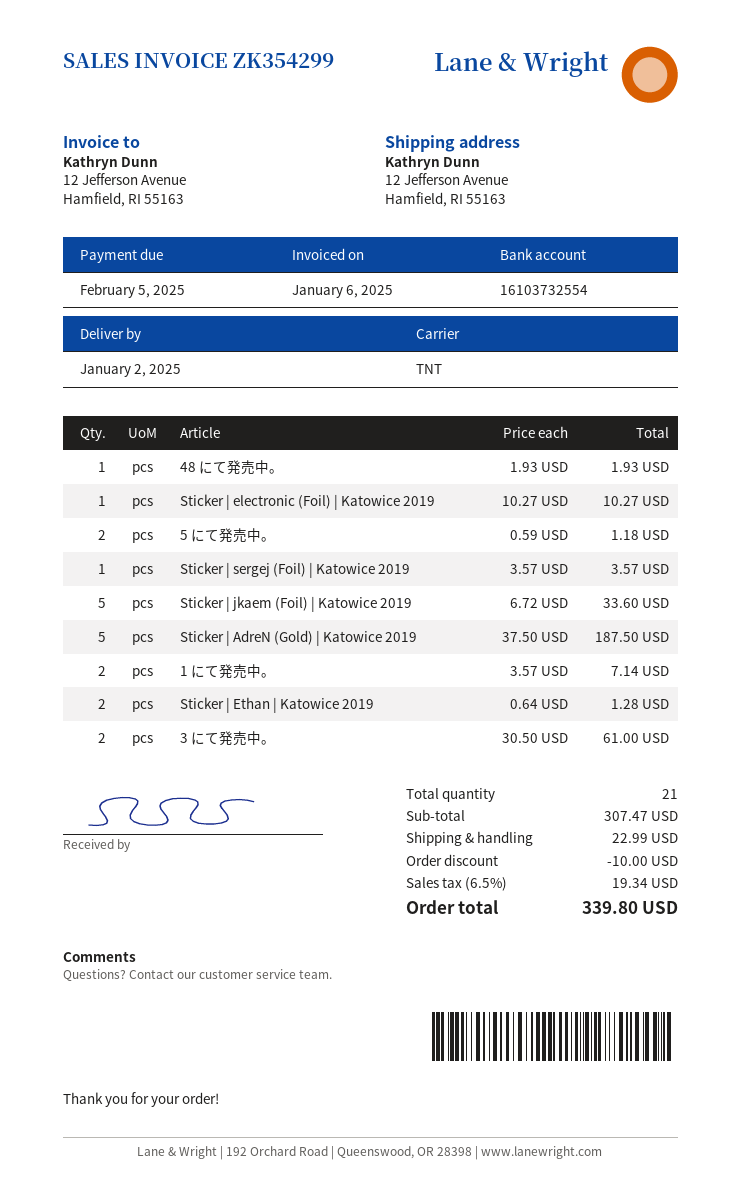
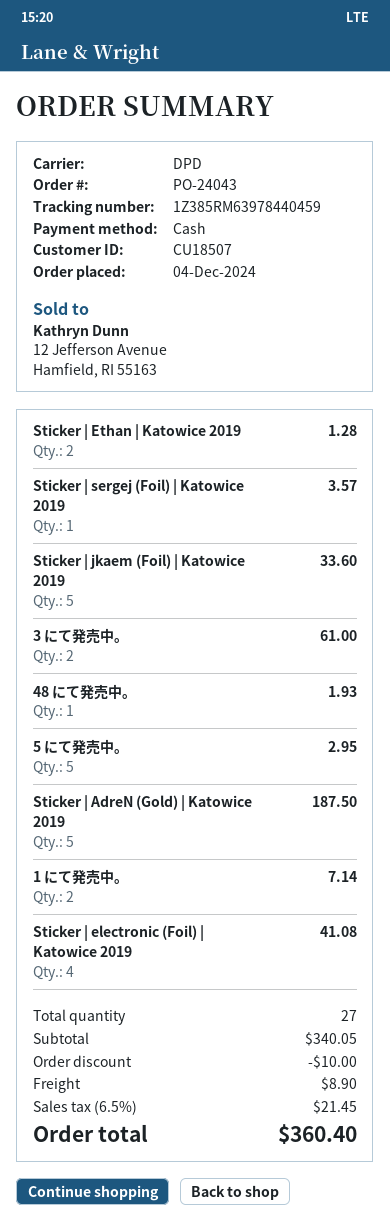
shipping method: TNT -> DPD
Sticker | electronic (Foil) | Katowice 2019: 1 for 10.27 -> 4 for 41.08
5 にて発売中。: 2 for 1.18 -> 5 for 2.95
total quantity: 21 -> 27
subtotal: 307.47 -> 340.05
shipping: 22.99 -> 8.90
tax: 6.5% = 19.34 -> 6.5% = 21.45
total: 339.80 -> 360.40

